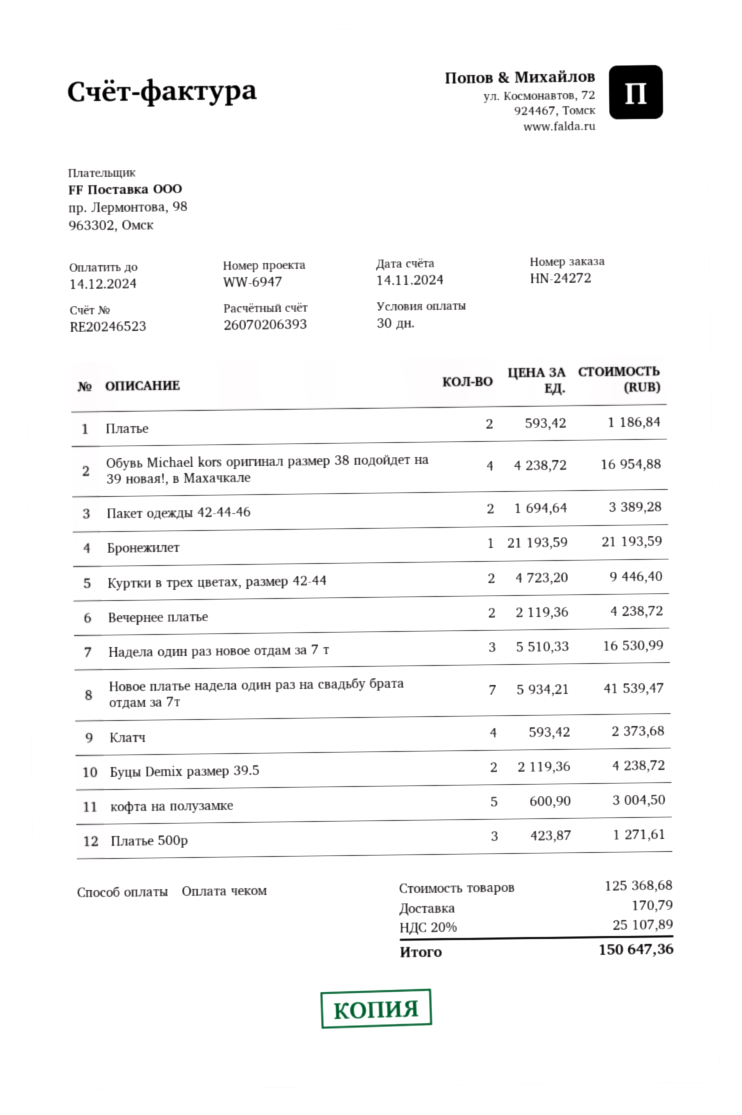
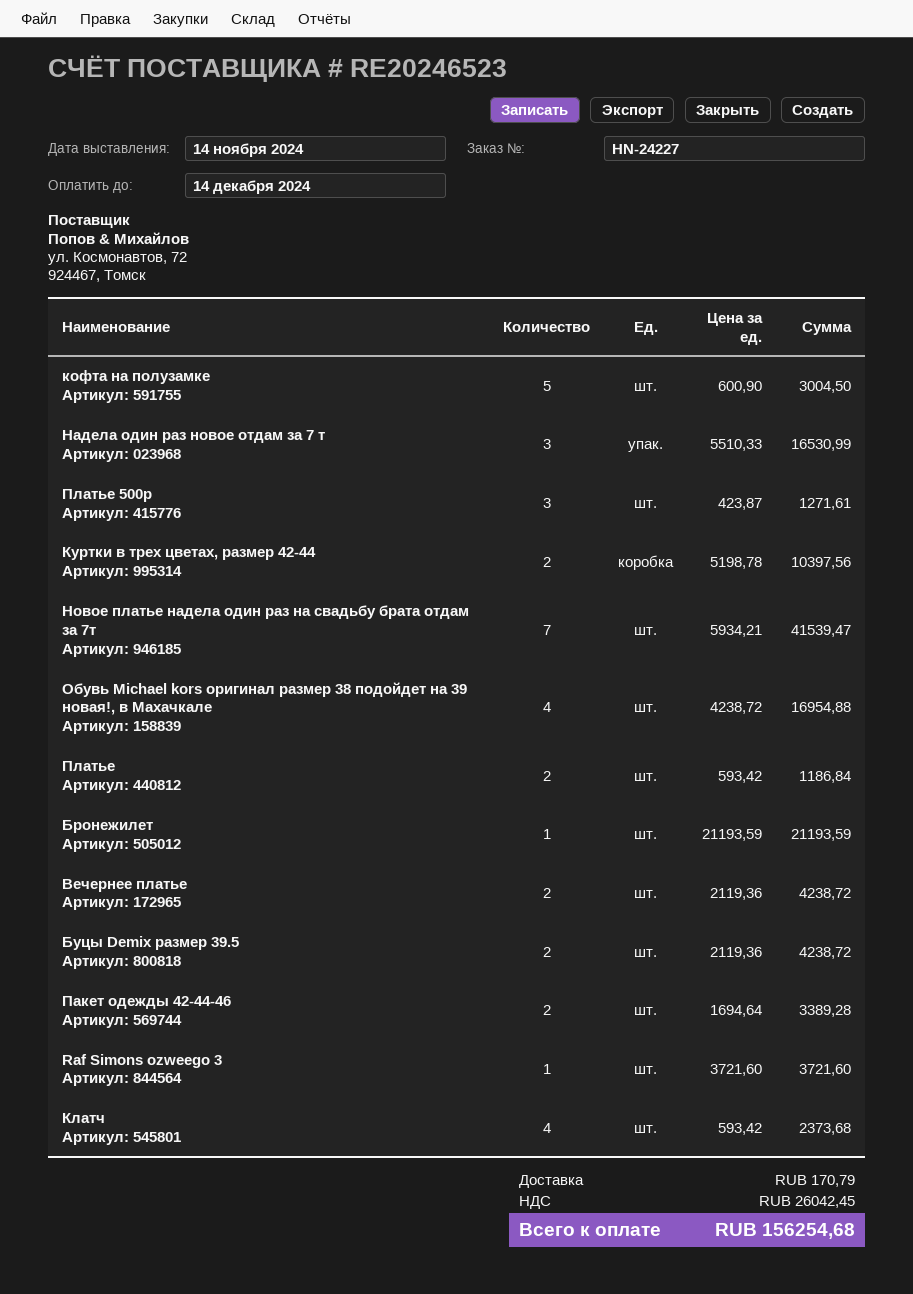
order number: HN-24272 -> HN-24227
Куртки в трех цветах, размер 42-44: 2 x 4723.20 = 9446.40 -> 2 x 5198.78 = 10397.56
Raf Simons ozweego 3: none -> 1 x 3721.60 = 3721.60
tax: 25107.89 -> 26042.45
total: 150647.36 -> 156254.68

